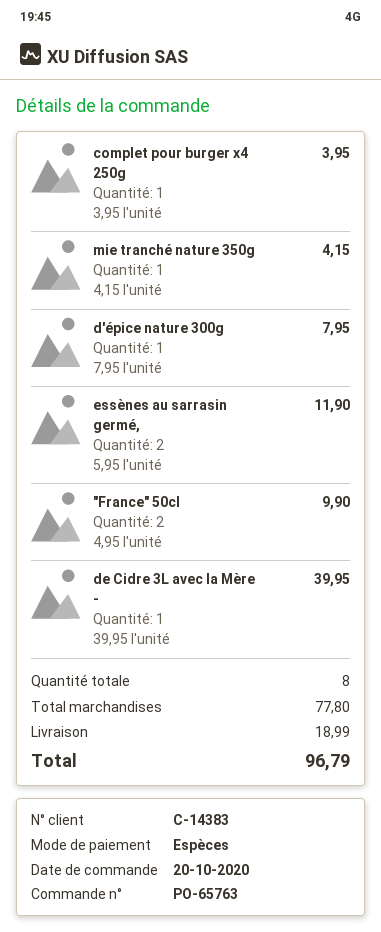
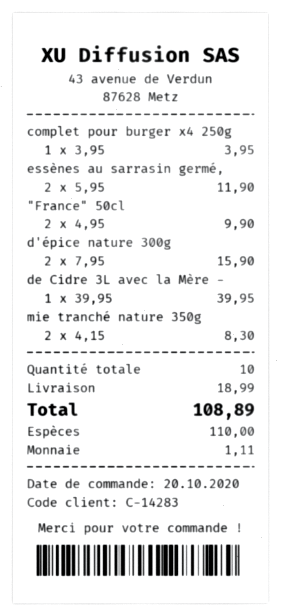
customer number: C-14383 -> C-14283
mie tranché nature 350g: 1 x 4.15 = 4.15 -> 2 x 4.15 = 8.30
d'épice nature 300g: 1 x 7.95 = 7.95 -> 2 x 7.95 = 15.90
total quantity: 8 -> 10
total: 96.79 -> 108.89

